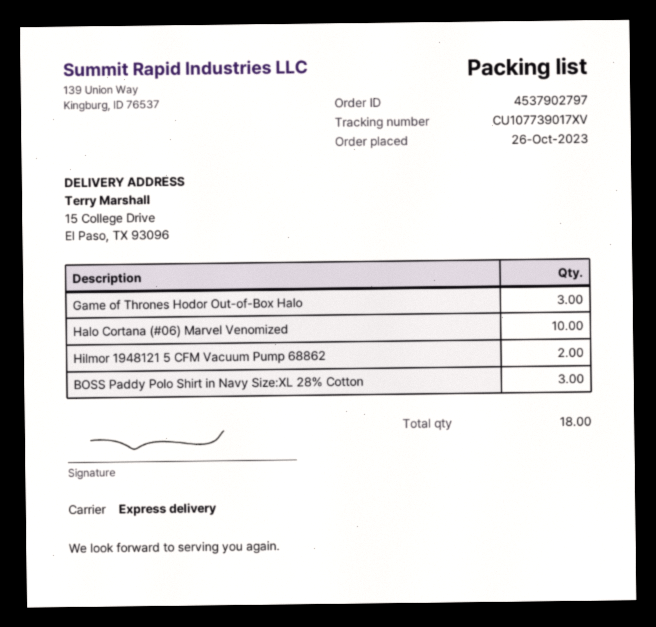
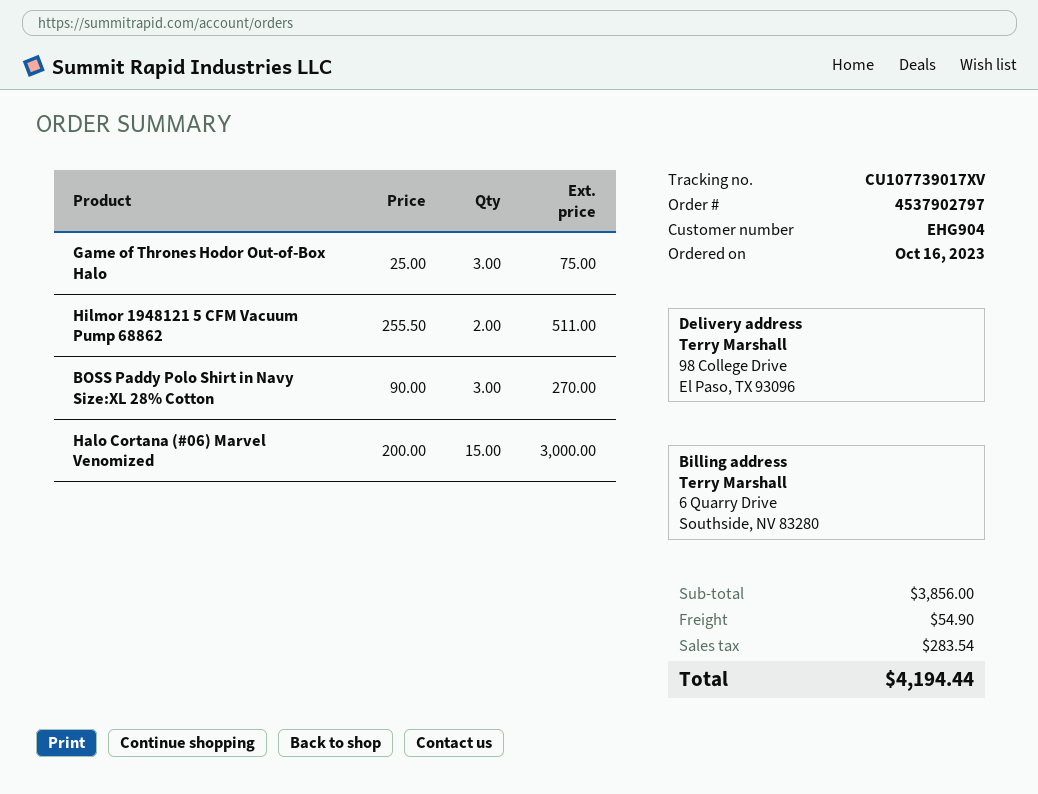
order date: 2023-10-26 -> 2023-10-16
ship to: 15 College Drive, El Paso, TX 93096 -> 98 College Drive, El Paso, TX 93096
Halo Cortana (#06) Marvel Venomized: 10 -> 15

